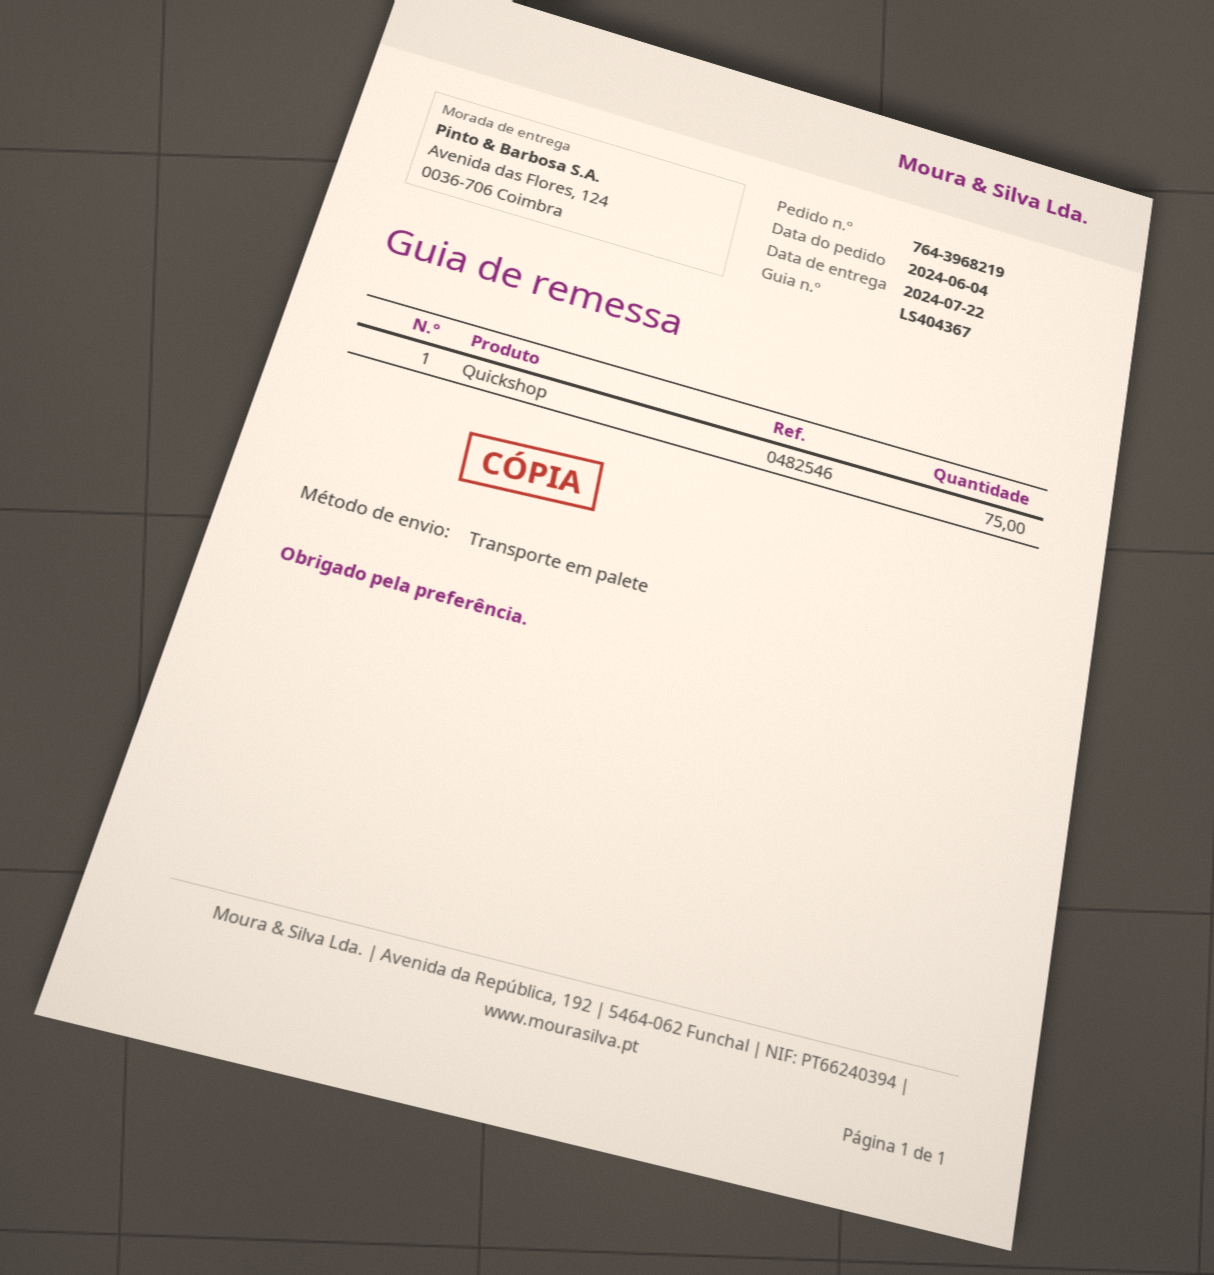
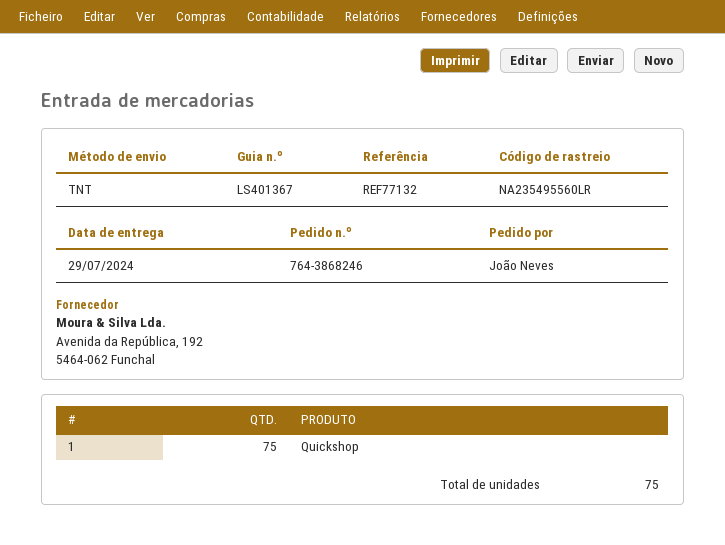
order number: 764-3968219 -> 764-3868246
delivery note number: LS404367 -> LS401367
delivery date: 2024-07-22 -> 2024-07-29
shipping method: pallet freight -> TNT

